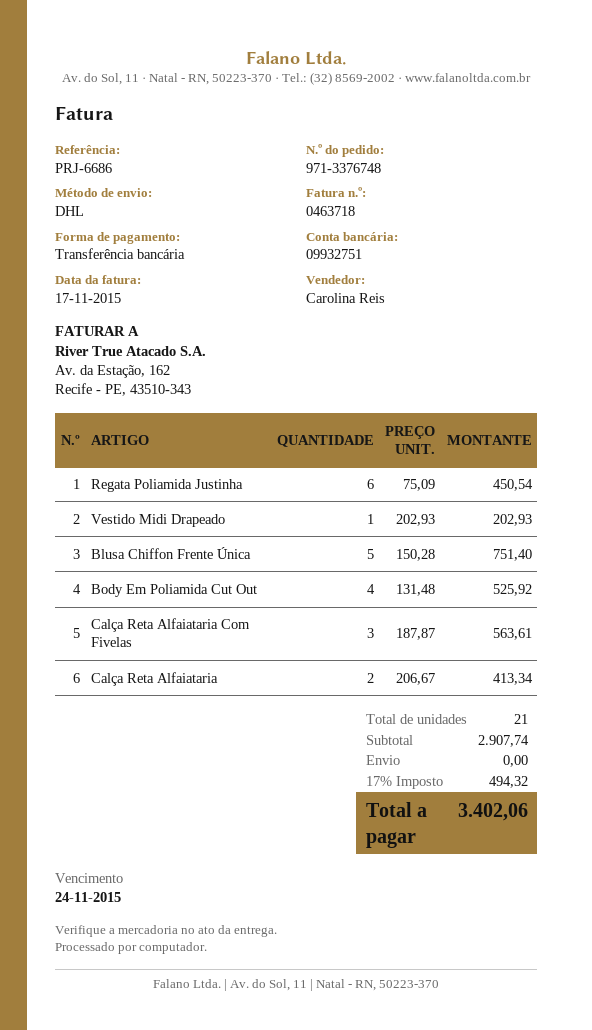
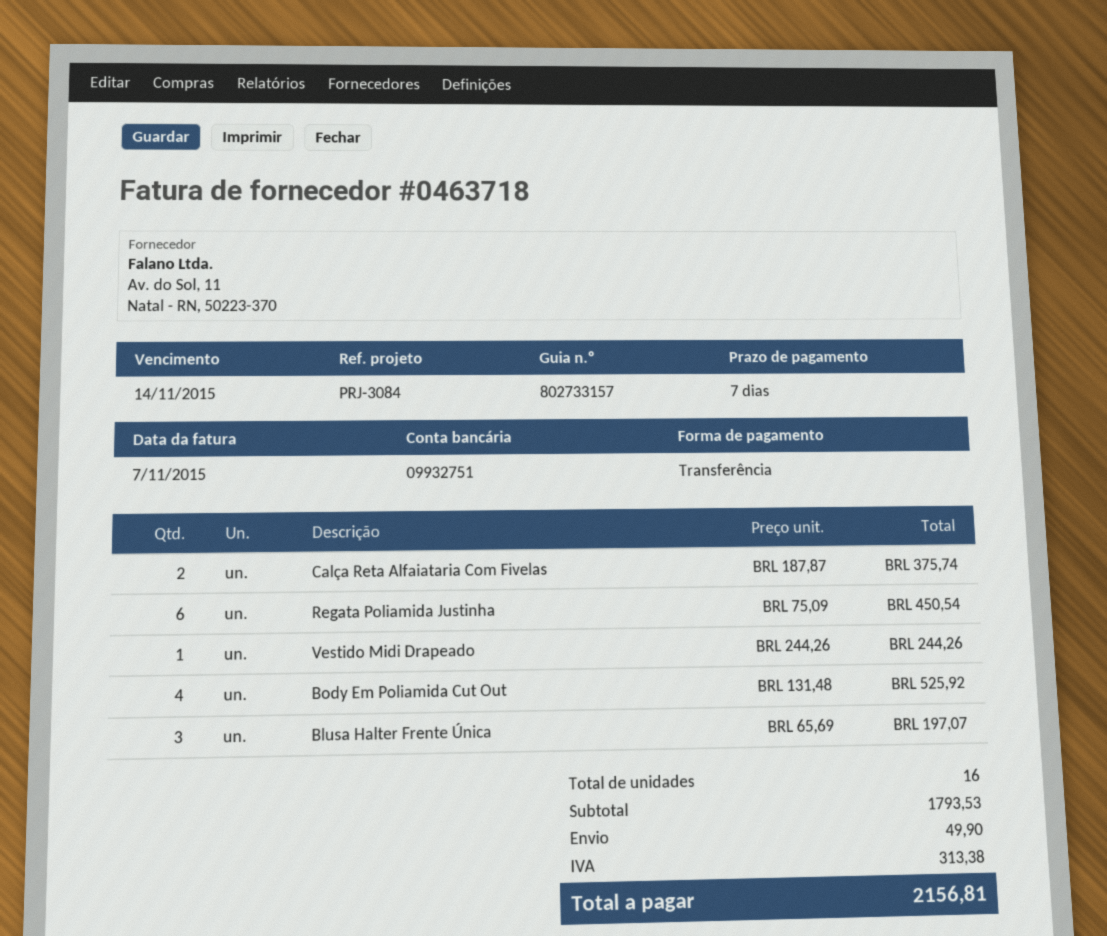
invoice date: 2015-11-17 -> 2015-11-07
due date: 2015-11-24 -> 2015-11-14
reference: PRJ-6686 -> PRJ-3084
Vestido Midi Drapeado: 1 x 202.93 = 202.93 -> 1 x 244.26 = 244.26
Blusa Chiffon Frente Única: 5 x 150.28 = 751.40 -> none
Calça Reta Alfaiataria Com Fivelas: 3 x 187.87 = 563.61 -> 2 x 187.87 = 375.74
Calça Reta Alfaiataria: 2 x 206.67 = 413.34 -> none
Blusa Halter Frente Única: none -> 3 x 65.69 = 197.07
total quantity: 21 -> 16
subtotal: 2907.74 -> 1793.53
shipping: 0.00 -> 49.90
tax: 494.32 -> 313.38
total: 3402.06 -> 2156.81

